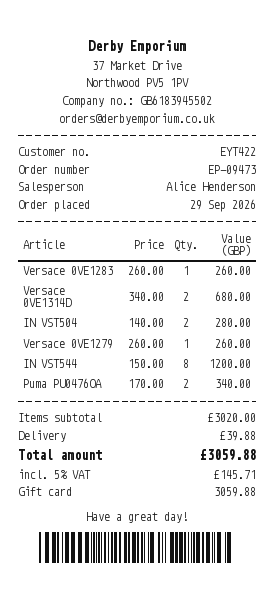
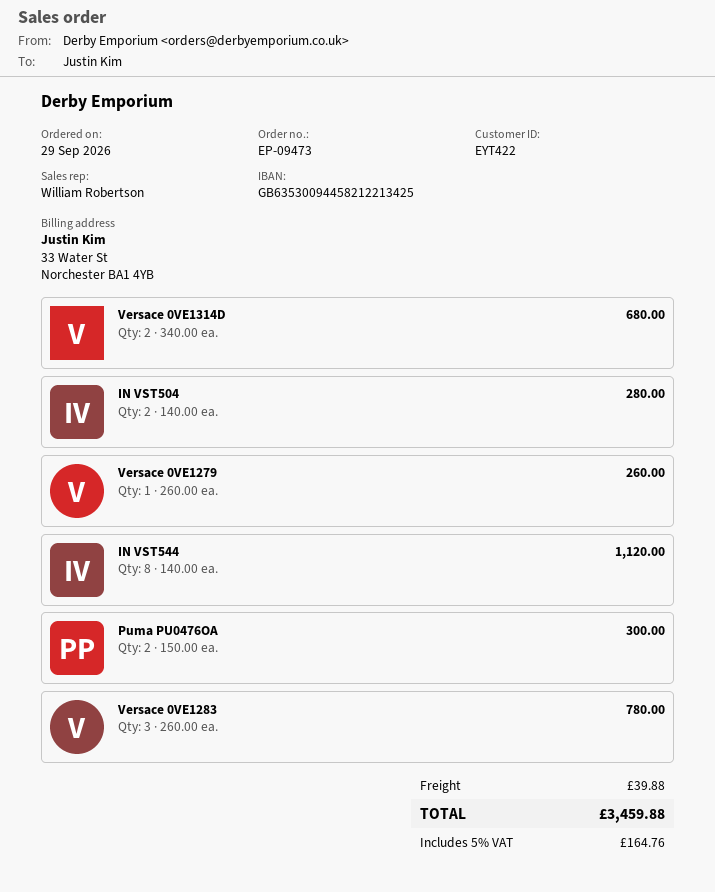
sales rep: Alice Henderson -> William Robertson
Versace 0VE1283: 1 x 260.00 = 260.00 -> 3 x 260.00 = 780.00
IN VST544: 8 x 150.00 = 1200.00 -> 8 x 140.00 = 1120.00
Puma PU0476OA: 2 x 170.00 = 340.00 -> 2 x 150.00 = 300.00
tax: 5% = 145.71 -> 5% = 164.76
total: 3059.88 -> 3459.88

